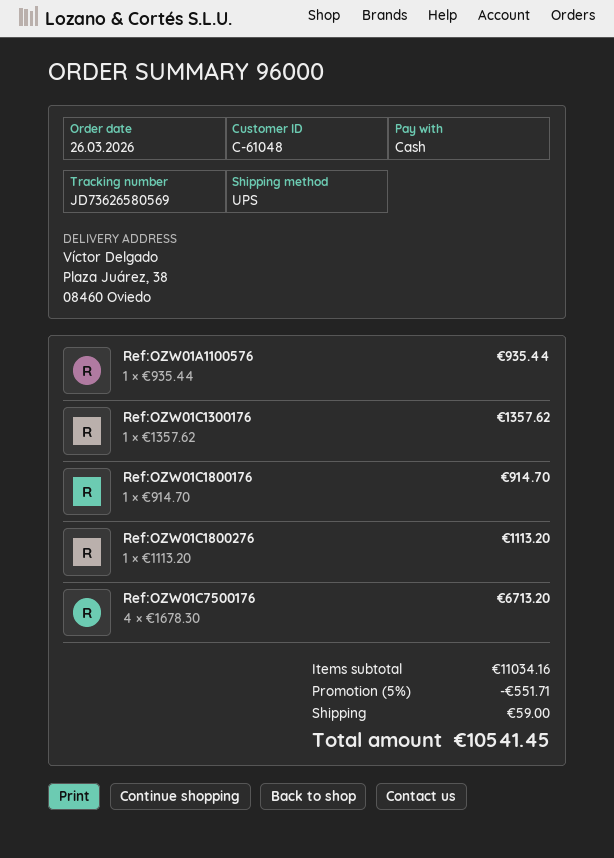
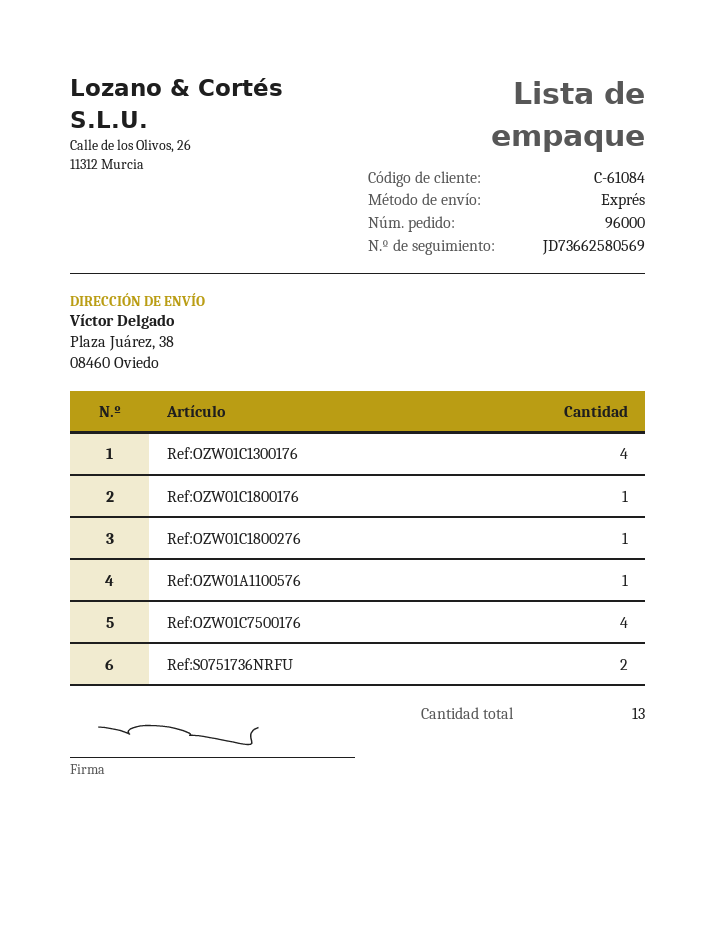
customer number: C-61048 -> C-61084
shipping method: UPS -> express
tracking number: JD73626580569 -> JD73662580569
Ref:OZW01C1300176: 1 -> 4
Ref:S0751736NRFU: none -> 2

